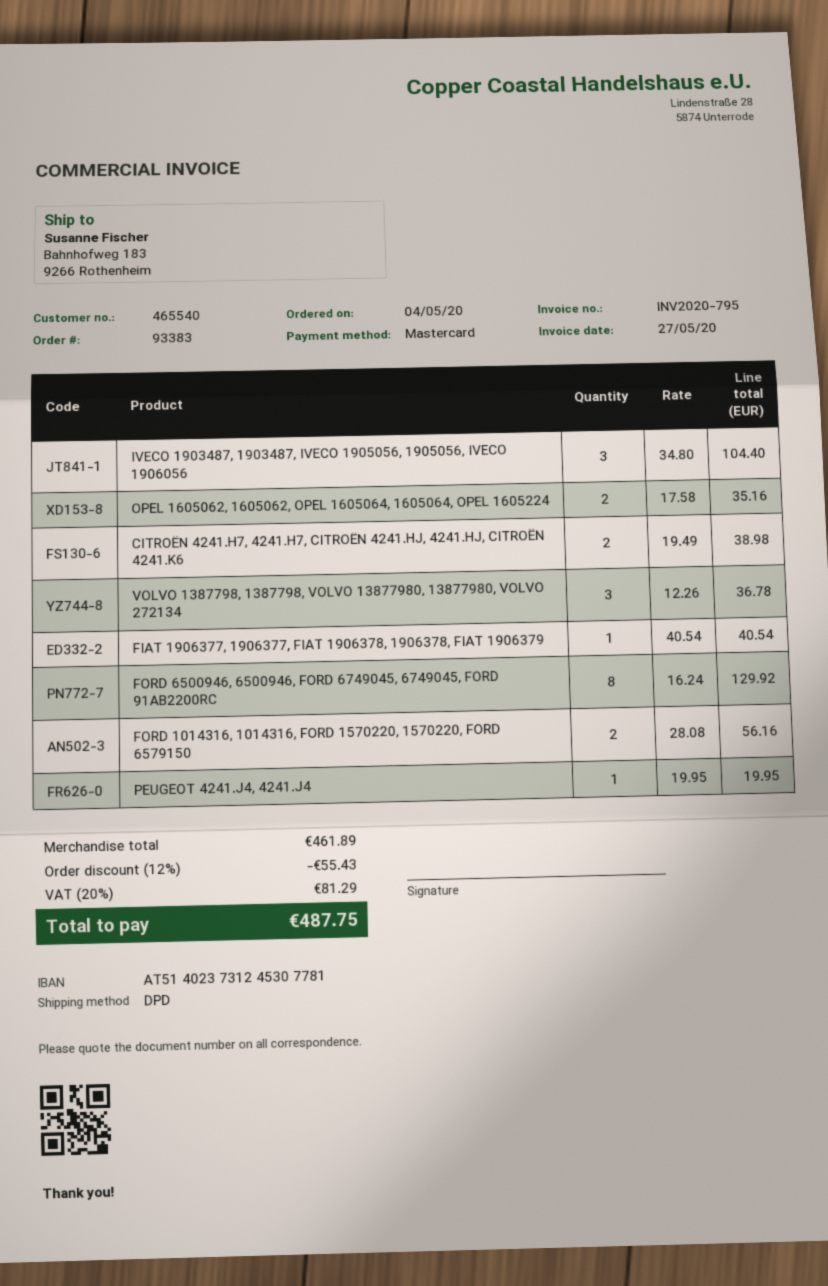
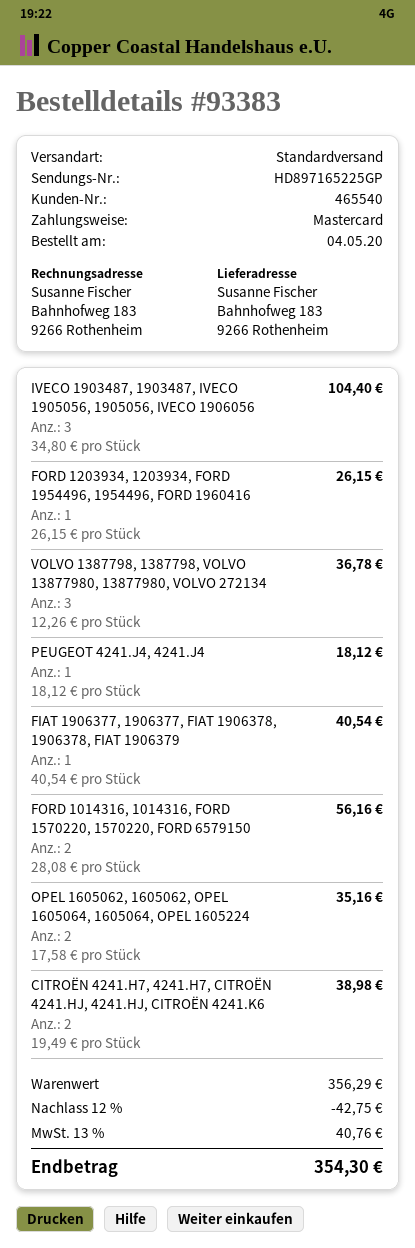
shipping method: DPD -> standard
FORD 6500946, 6500946, FORD 6749045, 6749045, FORD 91AB2200RC: 8 x 16.24 = 129.92 -> none
PEUGEOT 4241.J4, 4241.J4: 1 x 19.95 = 19.95 -> 1 x 18.12 = 18.12
FORD 1203934, 1203934, FORD 1954496, 1954496, FORD 1960416: none -> 1 x 26.15 = 26.15
subtotal: 461.89 -> 356.29
discount: 12% = 55.43 -> 12% = 42.75
tax: 20% = 81.29 -> 13% = 40.76
total: 487.75 -> 354.30

